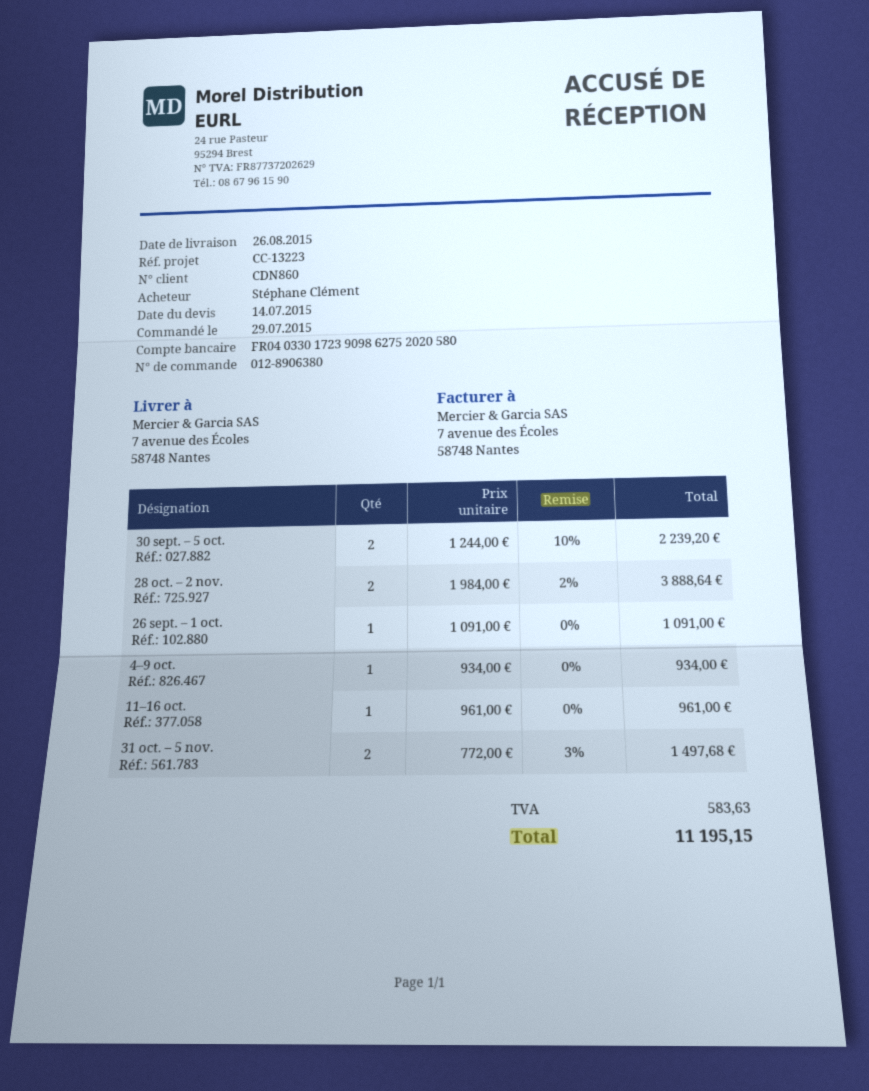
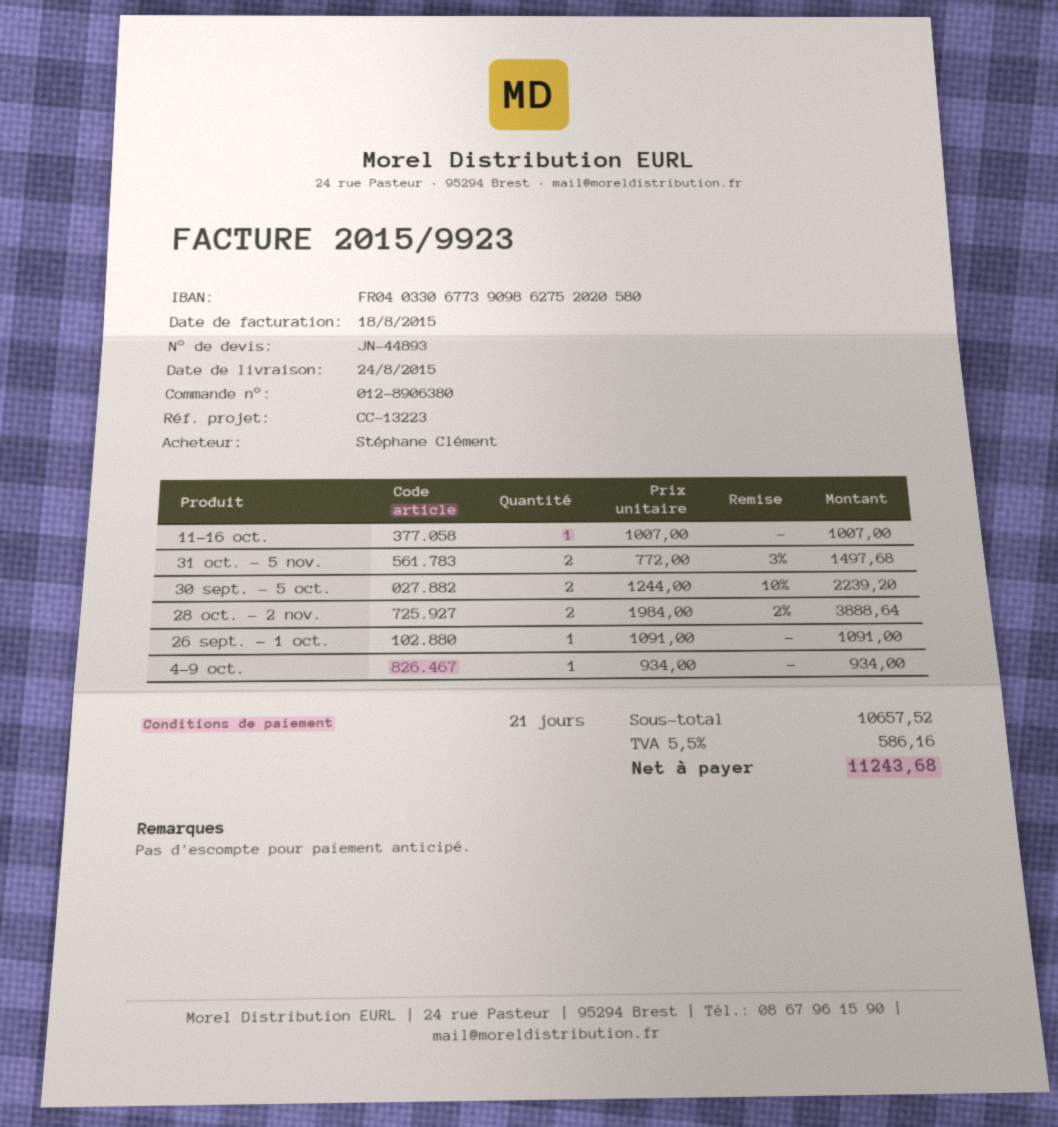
delivery date: 2015-08-26 -> 2015-08-24
bank account: FR0403301723909862752020580 -> FR0403306773909862752020580
11–16 oct.: 1 x 961.00 = 961.00 -> 1 x 1007.00 = 1007.00
tax: 583.63 -> 586.16
total: 11195.15 -> 11243.68

